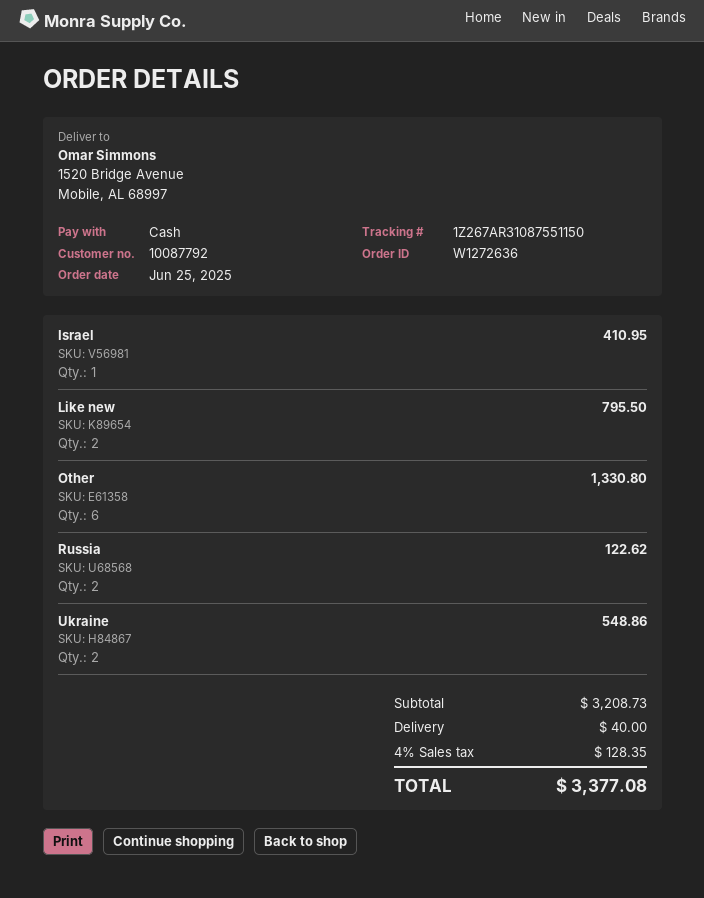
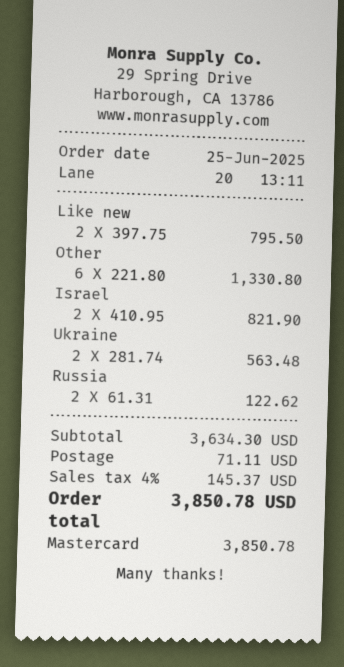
payment method: cash -> Mastercard
Israel: 1 for 410.95 -> 2 for 821.90
Ukraine: 2 for 548.86 -> 2 for 563.48
subtotal: 3208.73 -> 3634.30
shipping: 40.00 -> 71.11
tax: 4% = 128.35 -> 4% = 145.37
total: 3377.08 -> 3850.78

